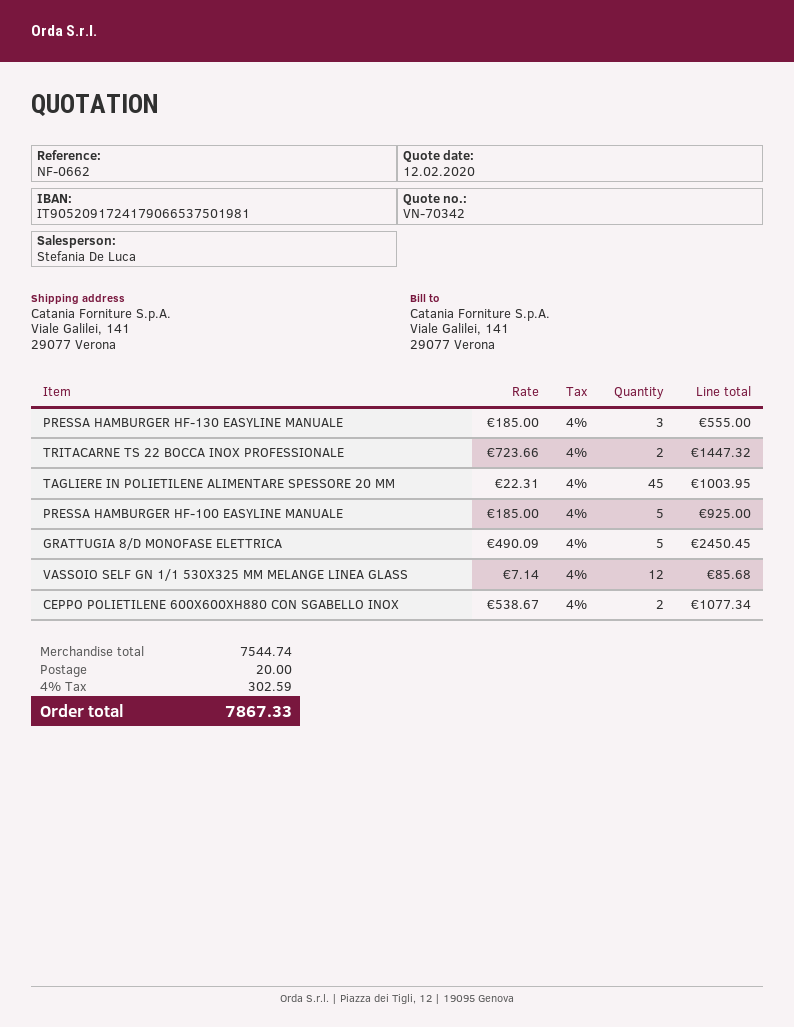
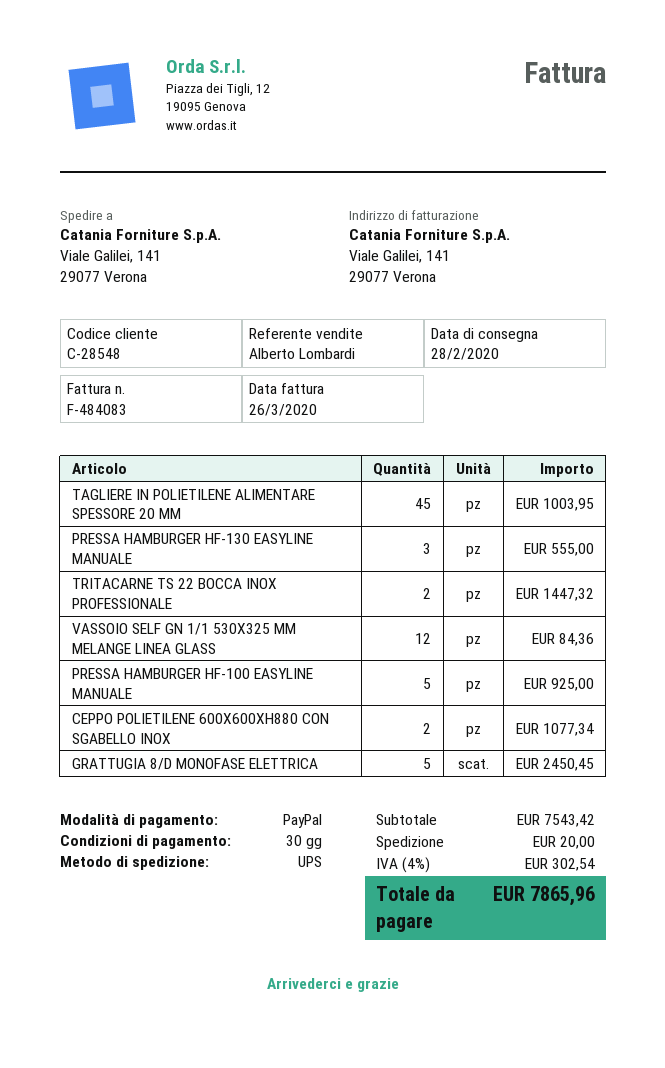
sales rep: Stefania De Luca -> Alberto Lombardi
VASSOIO SELF GN 1/1 530X325 MM MELANGE LINEA GLASS: 12 for 85.68 -> 12 for 84.36
subtotal: 7544.74 -> 7543.42
tax: 4% = 302.59 -> 4% = 302.54
total: 7867.33 -> 7865.96

